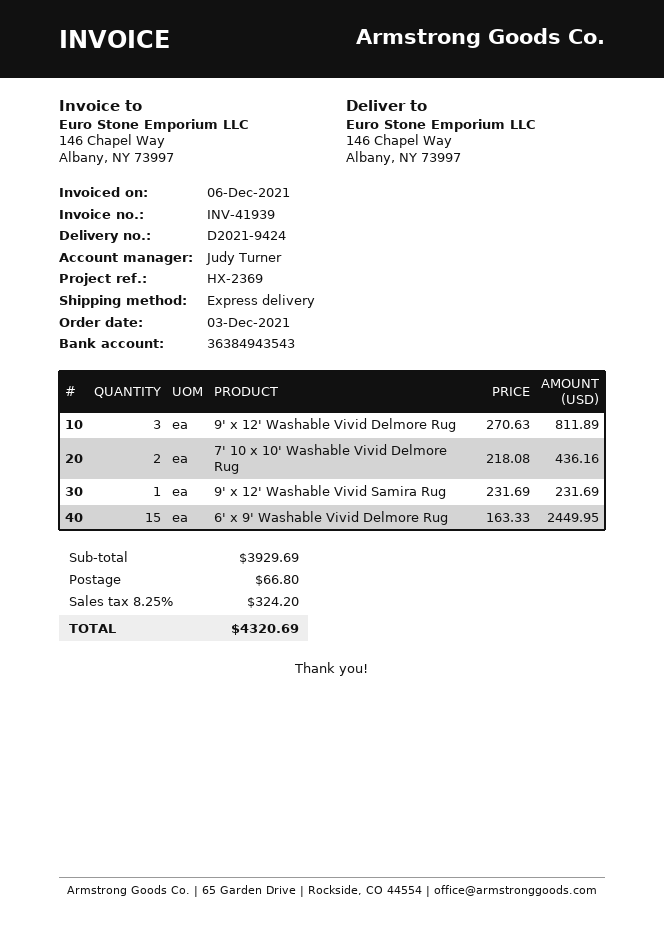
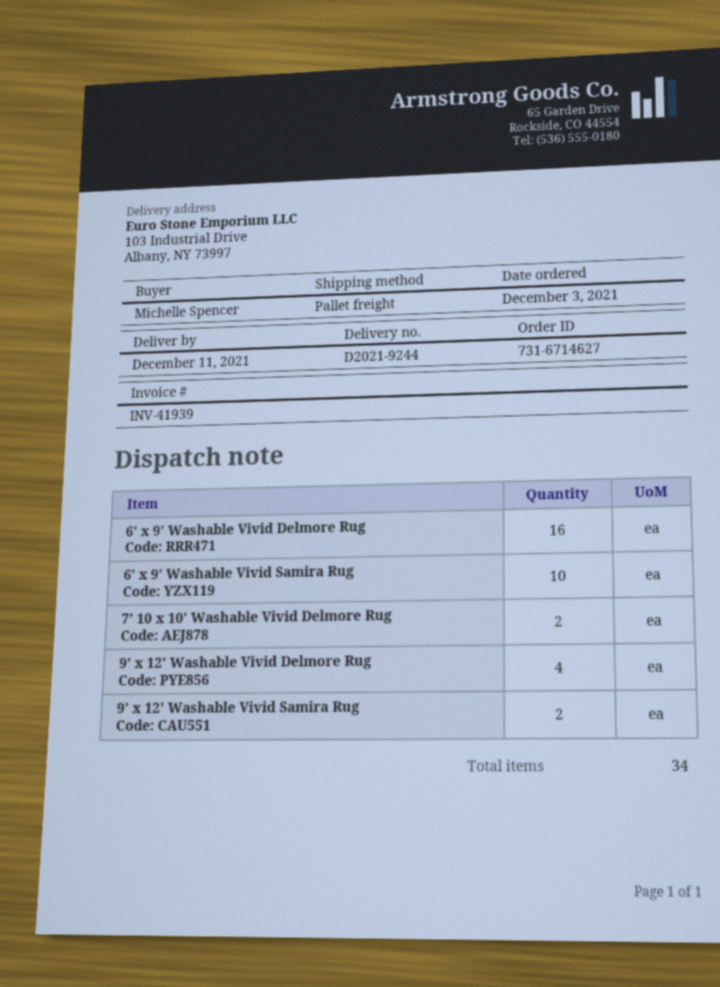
delivery note number: D2021-9424 -> D2021-9244
shipping method: express -> pallet freight
ship to: 146 Chapel Way, Albany, NY 73997 -> 103 Industrial Drive, Albany, NY 73997
9' x 12' Washable Vivid Delmore Rug: 3 -> 4
9' x 12' Washable Vivid Samira Rug: 1 -> 2
6' x 9' Washable Vivid Delmore Rug: 15 -> 16
6' x 9' Washable Vivid Samira Rug: none -> 10

